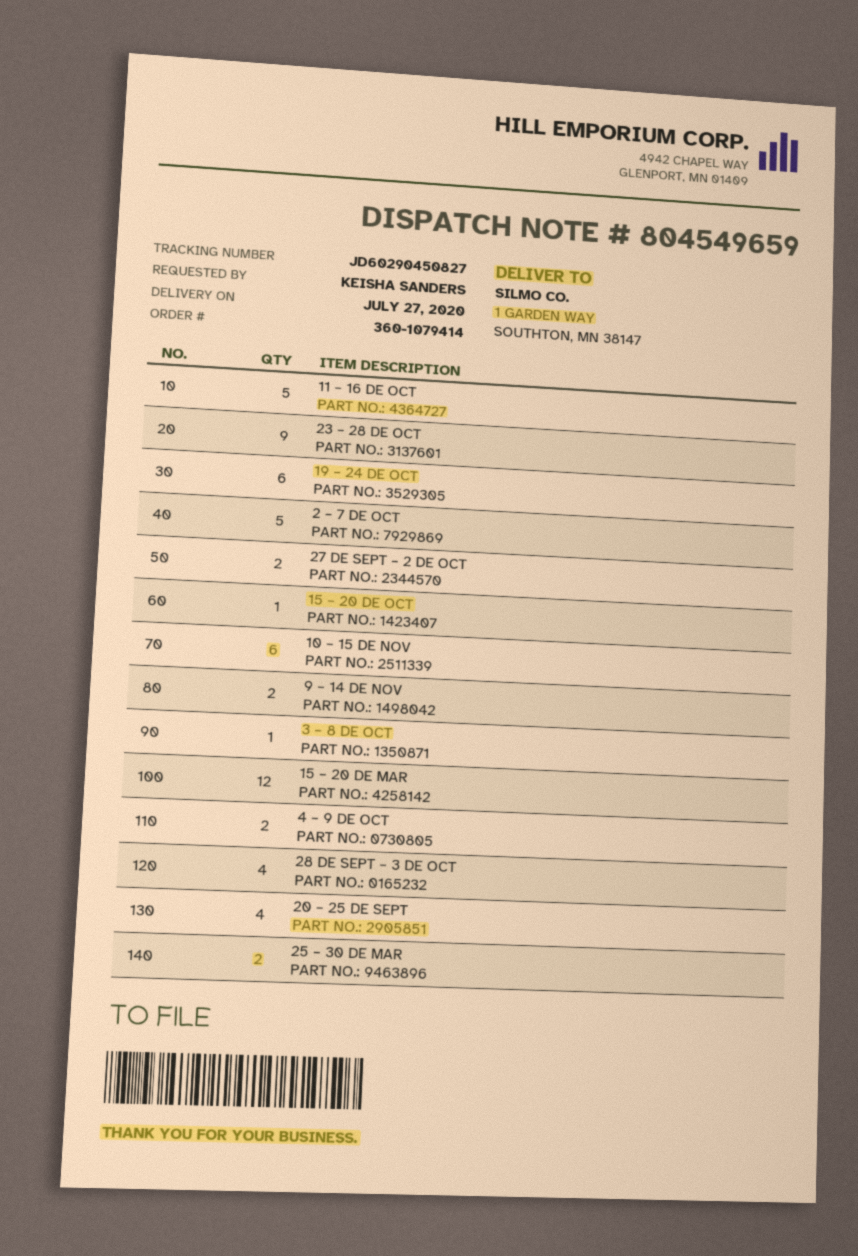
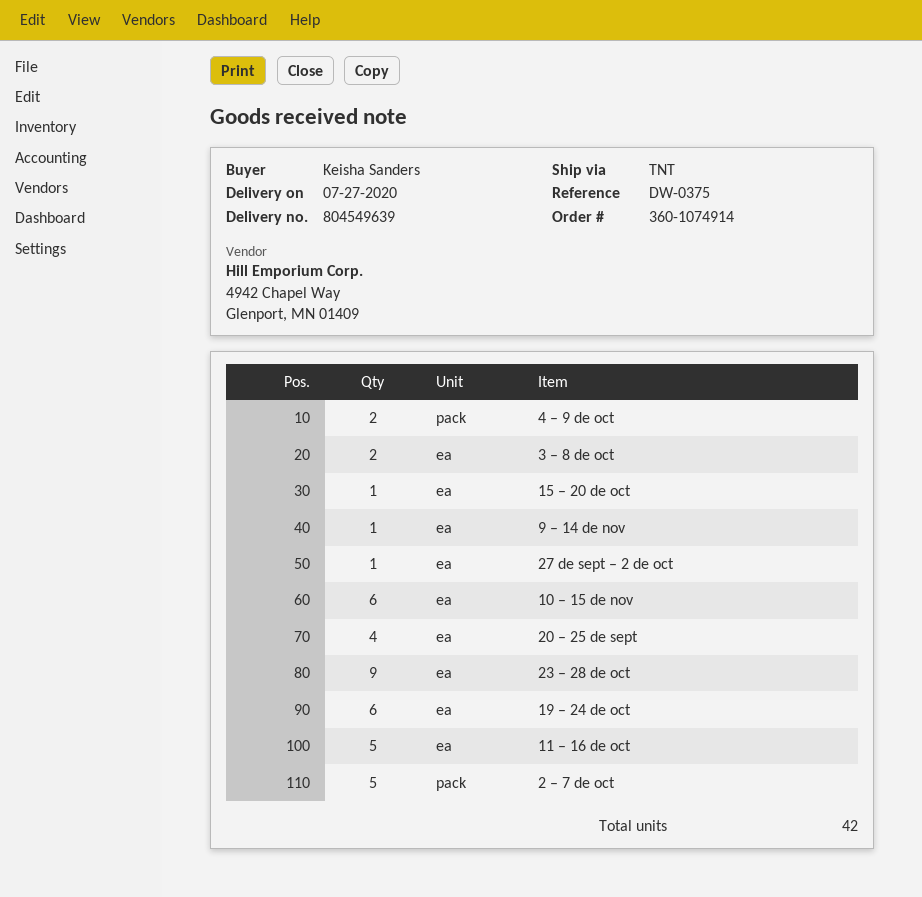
order number: 360-1079414 -> 360-1074914
delivery note number: 804549659 -> 804549639
27 DE SEPT – 2 DE OCT: 2 -> 1
9 – 14 DE NOV: 2 -> 1
3 – 8 DE OCT: 1 -> 2
15 – 20 DE MAR: 12 -> none
28 DE SEPT – 3 DE OCT: 4 -> none
25 – 30 DE MAR: 2 -> none

